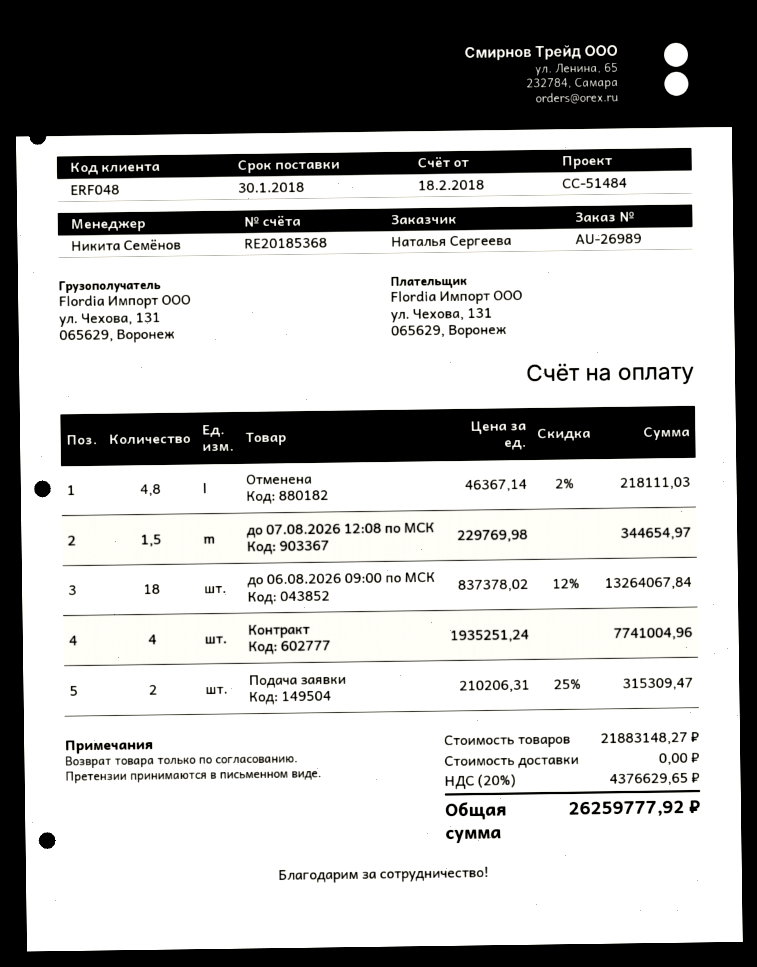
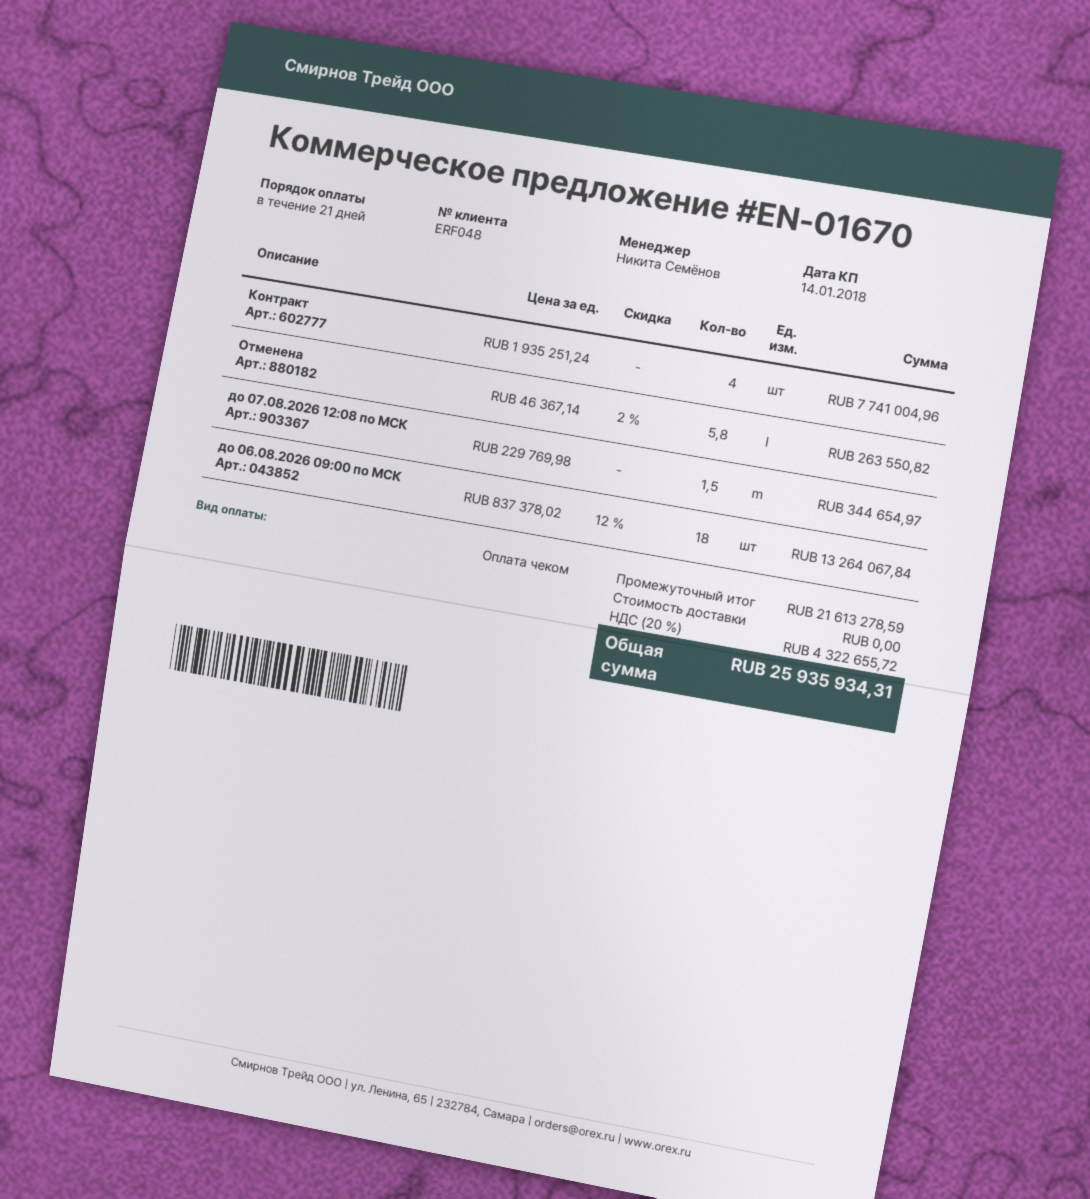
Отменена: 4.8 x 46367.14 - 2% = 218111.03 -> 5.8 x 46367.14 - 2% = 263550.82
Подача заявки: 2 x 210206.31 - 25% = 315309.47 -> none
subtotal: 21883148.27 -> 21613278.59
tax: 20% = 4376629.65 -> 20% = 4322655.72
total: 26259777.92 -> 25935934.31

